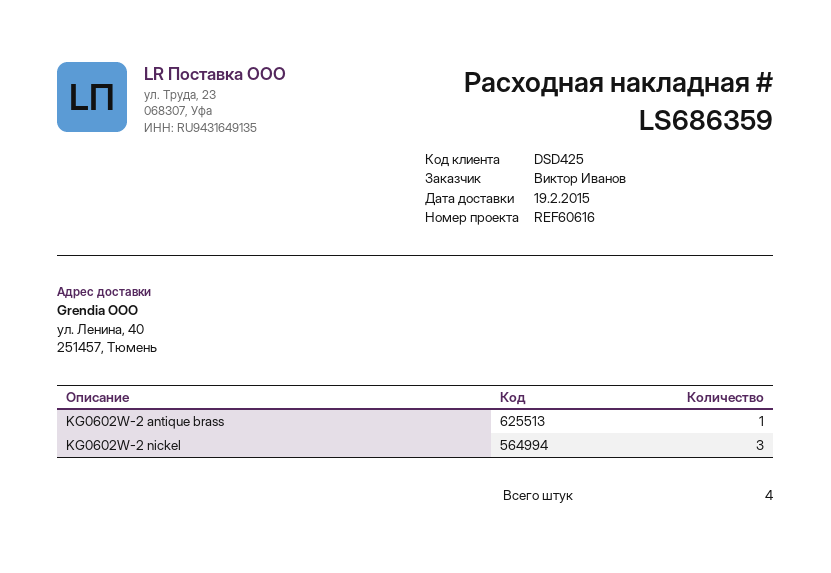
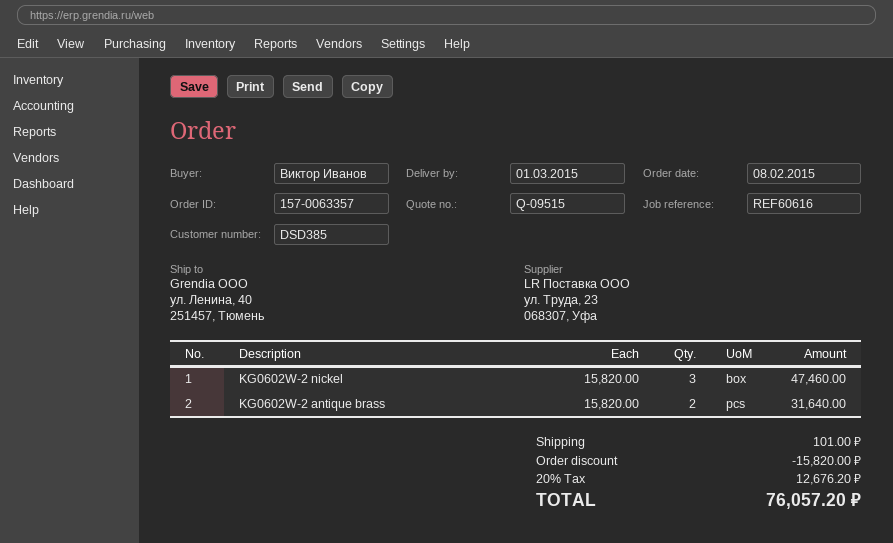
delivery date: 2015-02-19 -> 2015-03-01
customer number: DSD425 -> DSD385
KG0602W-2 antique brass: 1 -> 2

